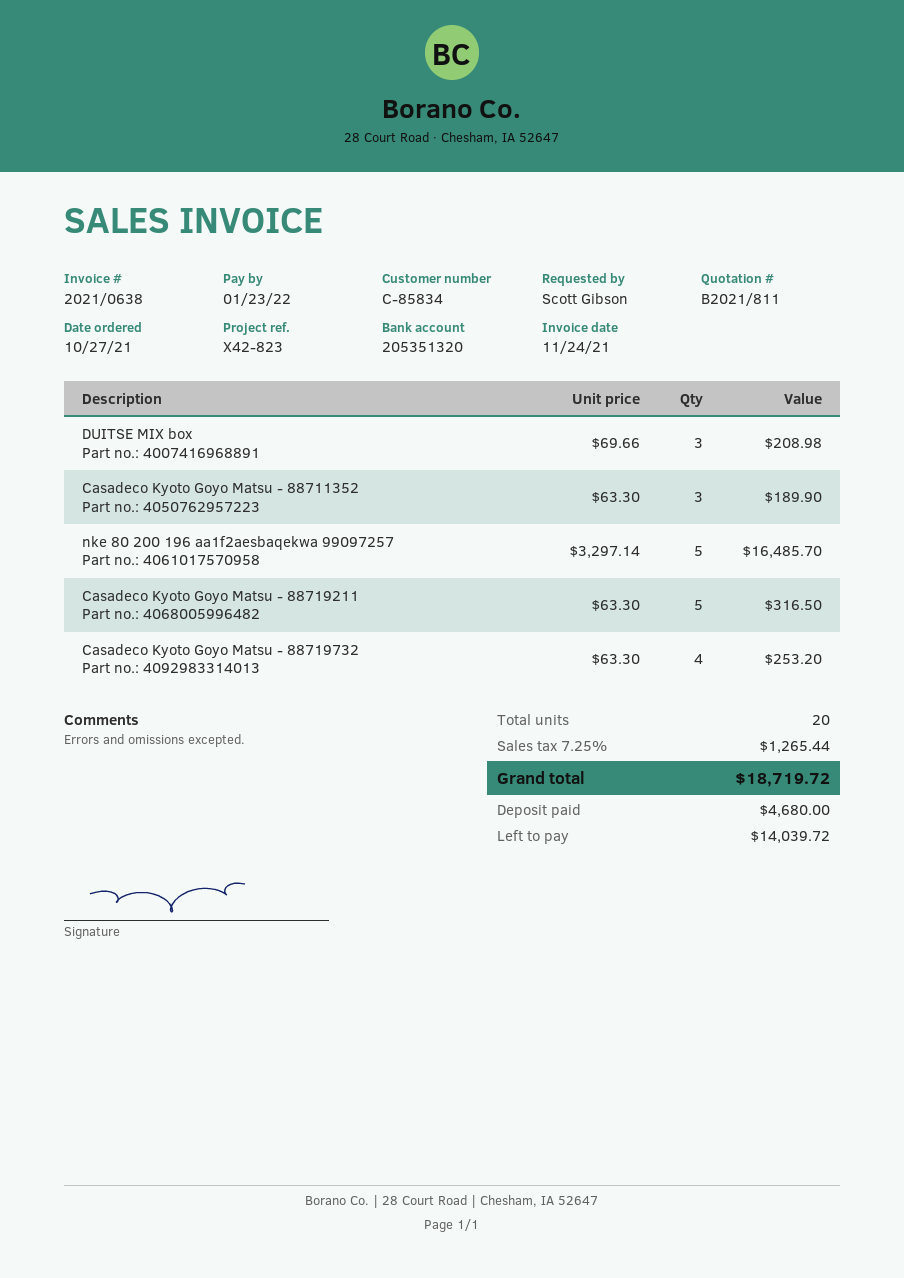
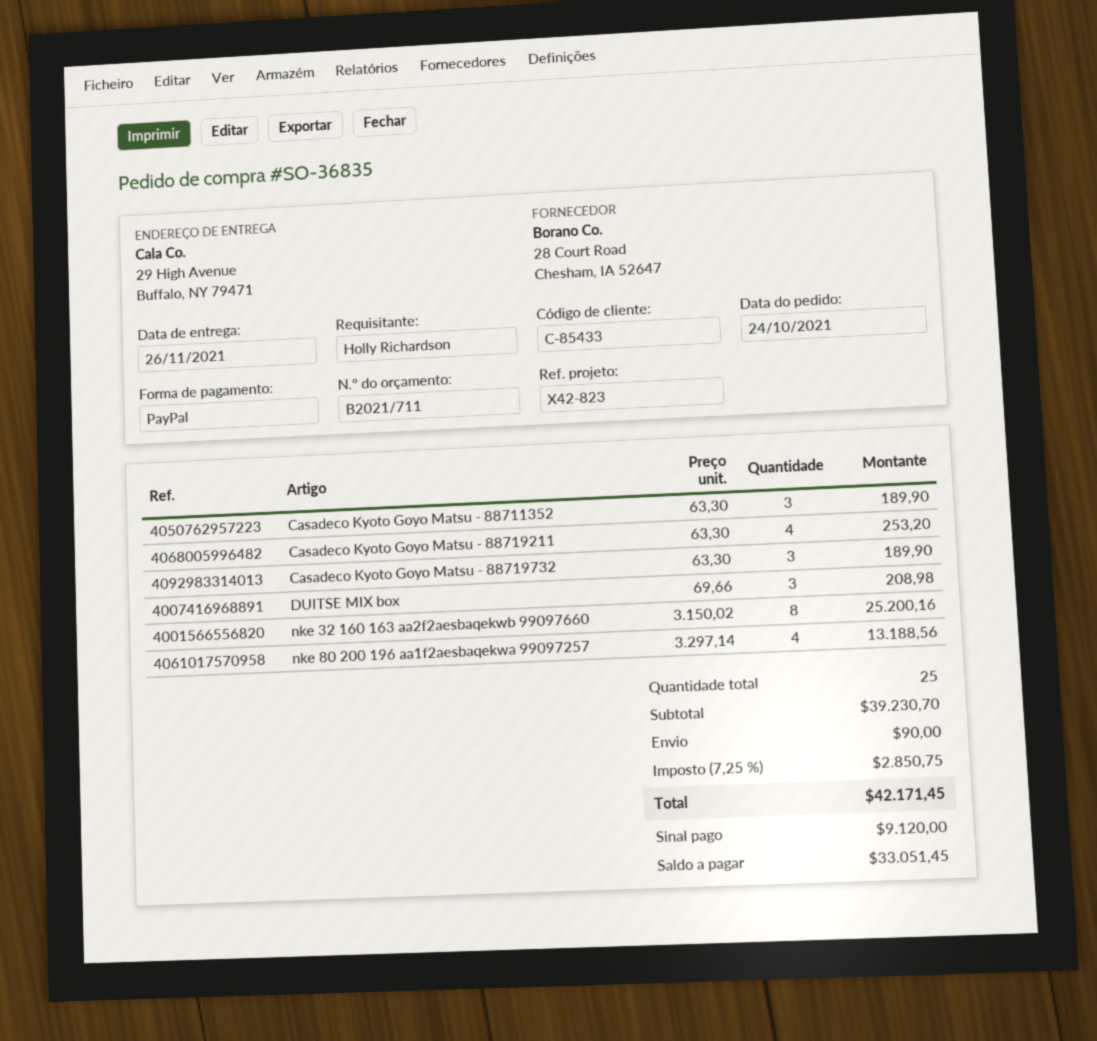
quote number: B2021/811 -> B2021/711
order date: 2021-10-27 -> 2021-10-24
customer number: C-85834 -> C-85433
ordered by: Scott Gibson -> Holly Richardson
nke 80 200 196 aa1f2aesbaqekwa 99097257: 5 x 3297.14 = 16485.70 -> 4 x 3297.14 = 13188.56
Casadeco Kyoto Goyo Matsu - 88719211: 5 x 63.30 = 316.50 -> 4 x 63.30 = 253.20
Casadeco Kyoto Goyo Matsu - 88719732: 4 x 63.30 = 253.20 -> 3 x 63.30 = 189.90
nke 32 160 163 aa2f2aesbaqekwb 99097660: none -> 8 x 3150.02 = 25200.16
total quantity: 20 -> 25
shipping: none -> 90.00
tax: 7.25% = 1265.44 -> 7.25% = 2850.75
total: 18719.72 -> 42171.45
deposit: 4680.00 -> 9120.00
balance: 14039.72 -> 33051.45

